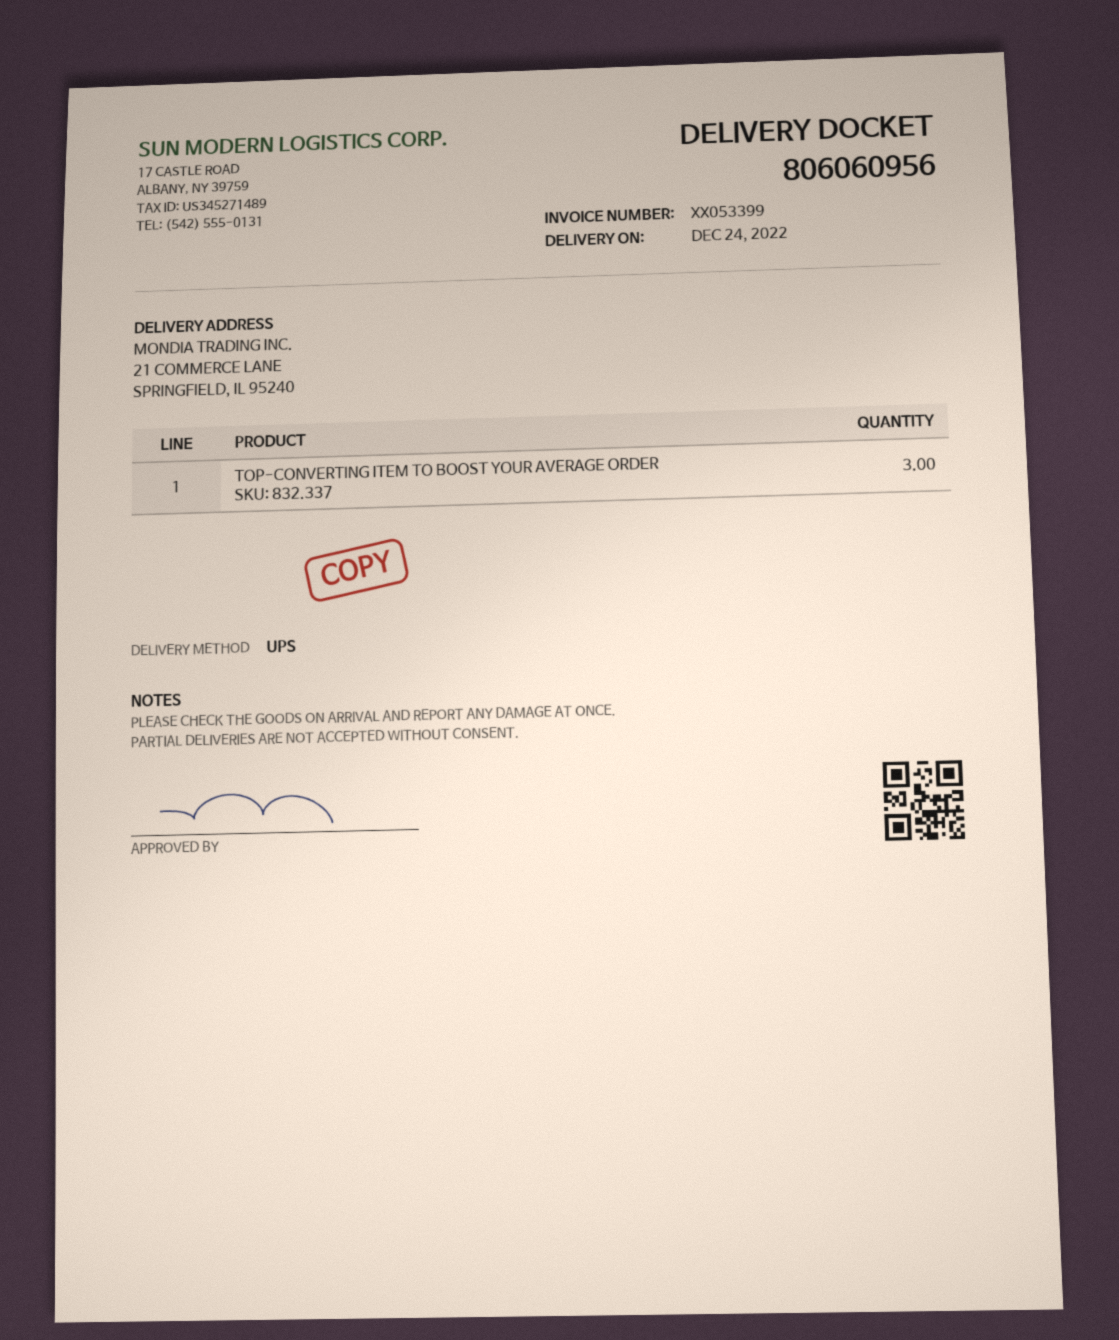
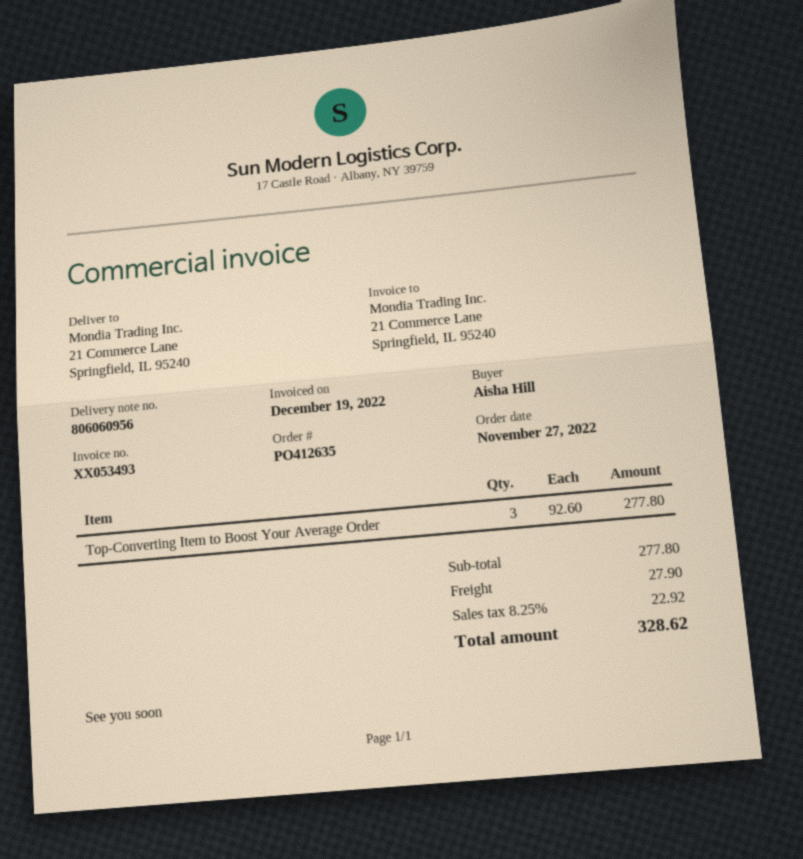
invoice number: XX053399 -> XX053493

